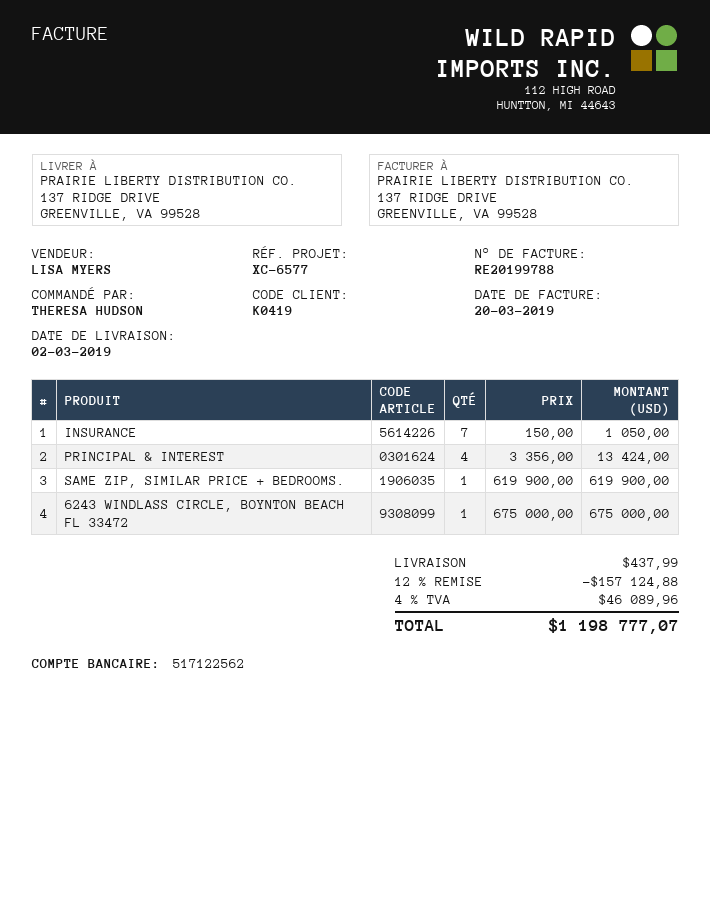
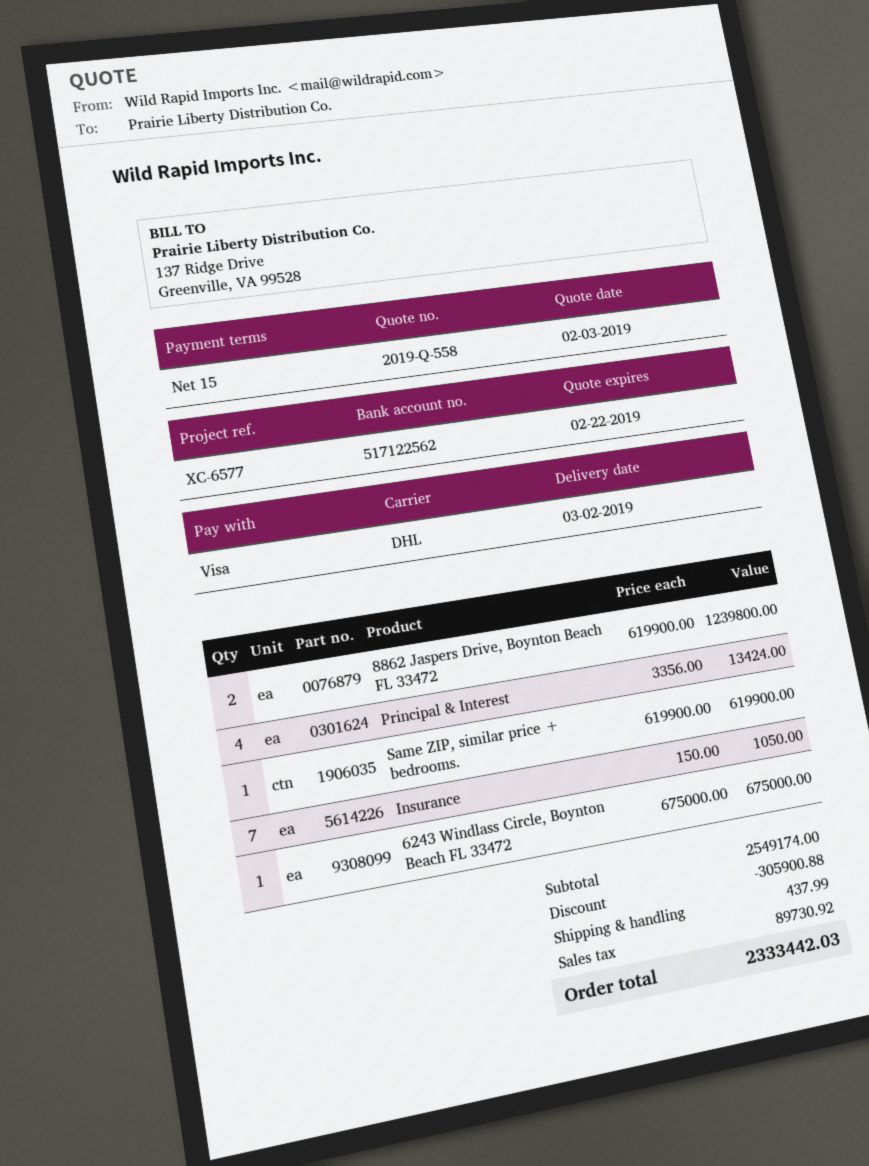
8862 Jaspers Drive, Boynton Beach FL 33472: none -> 2 x 619900.00 = 1239800.00
discount: 157124.88 -> 305900.88
tax: 46089.96 -> 89730.92
total: 1198777.07 -> 2333442.03

